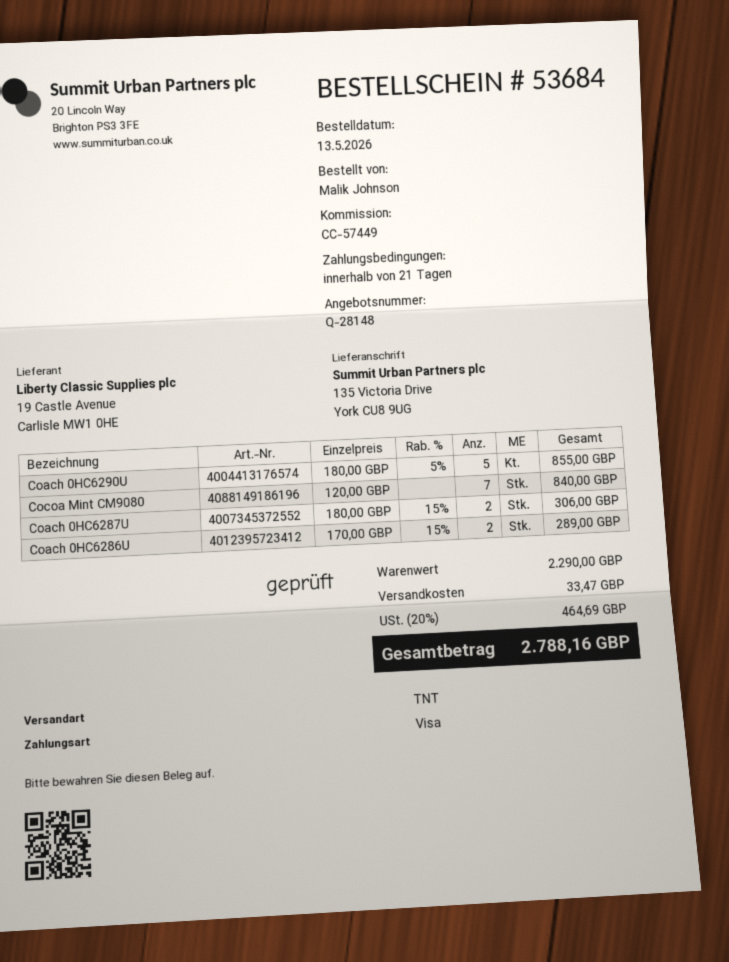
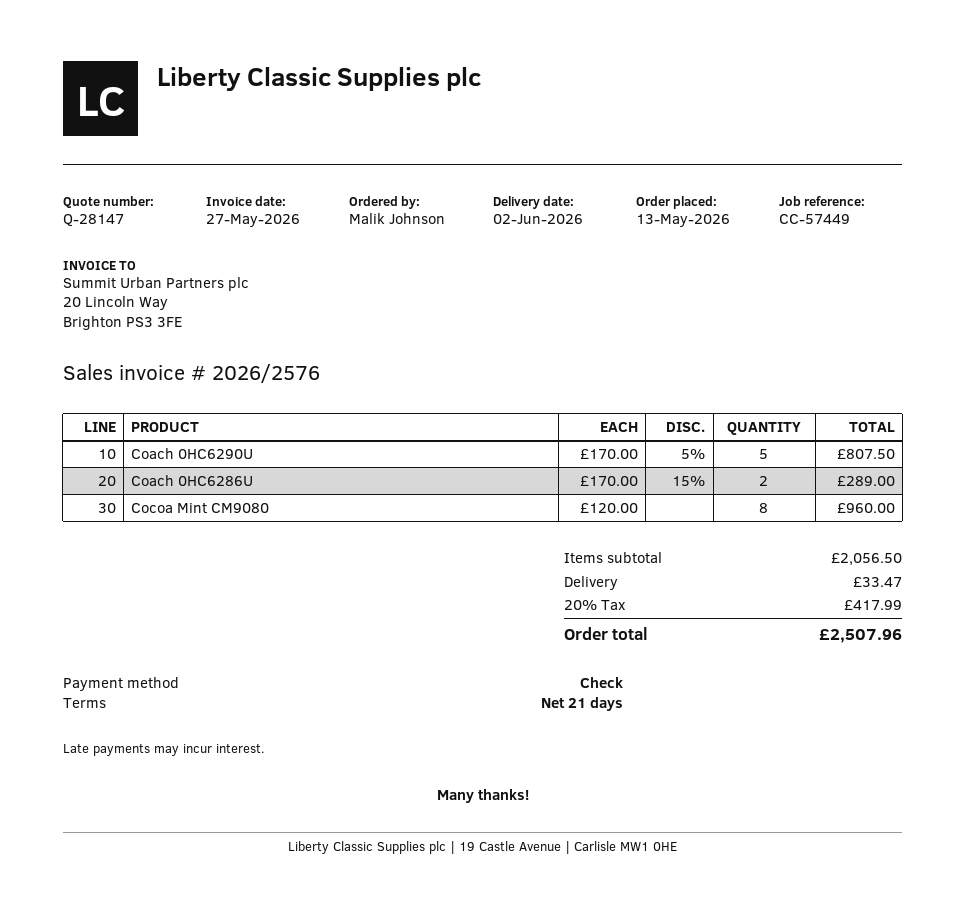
quote number: Q-28148 -> Q-28147
payment method: Visa -> cheque
Coach 0HC6290U: 5 x 180.00 - 5% = 855.00 -> 5 x 170.00 - 5% = 807.50
Cocoa Mint CM9080: 7 x 120.00 = 840.00 -> 8 x 120.00 = 960.00
Coach 0HC6287U: 2 x 180.00 - 15% = 306.00 -> none
subtotal: 2290.00 -> 2056.50
tax: 20% = 464.69 -> 20% = 417.99
total: 2788.16 -> 2507.96

